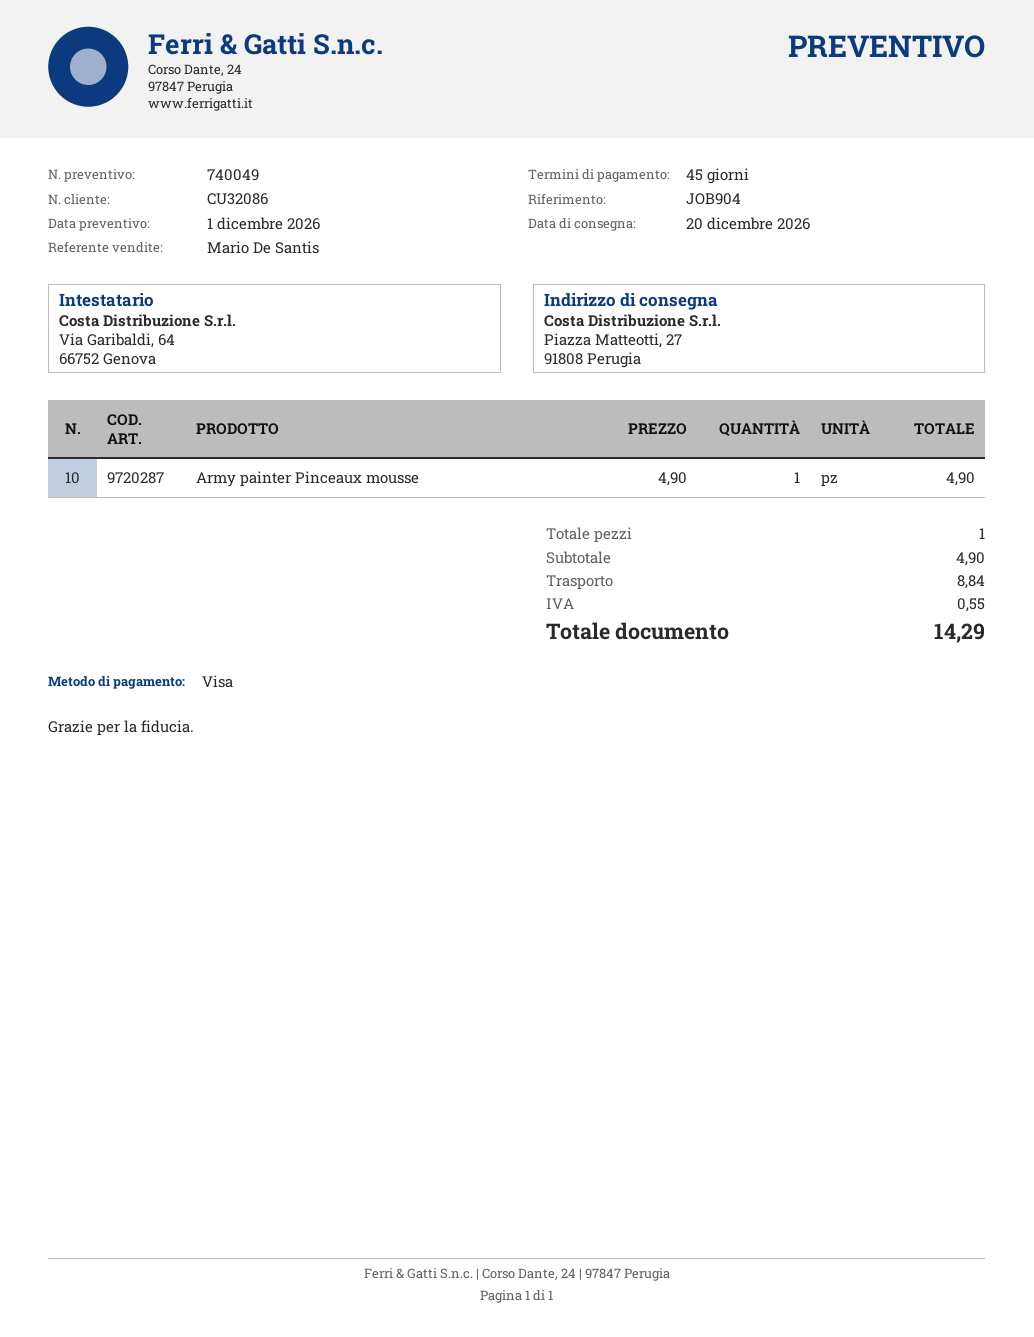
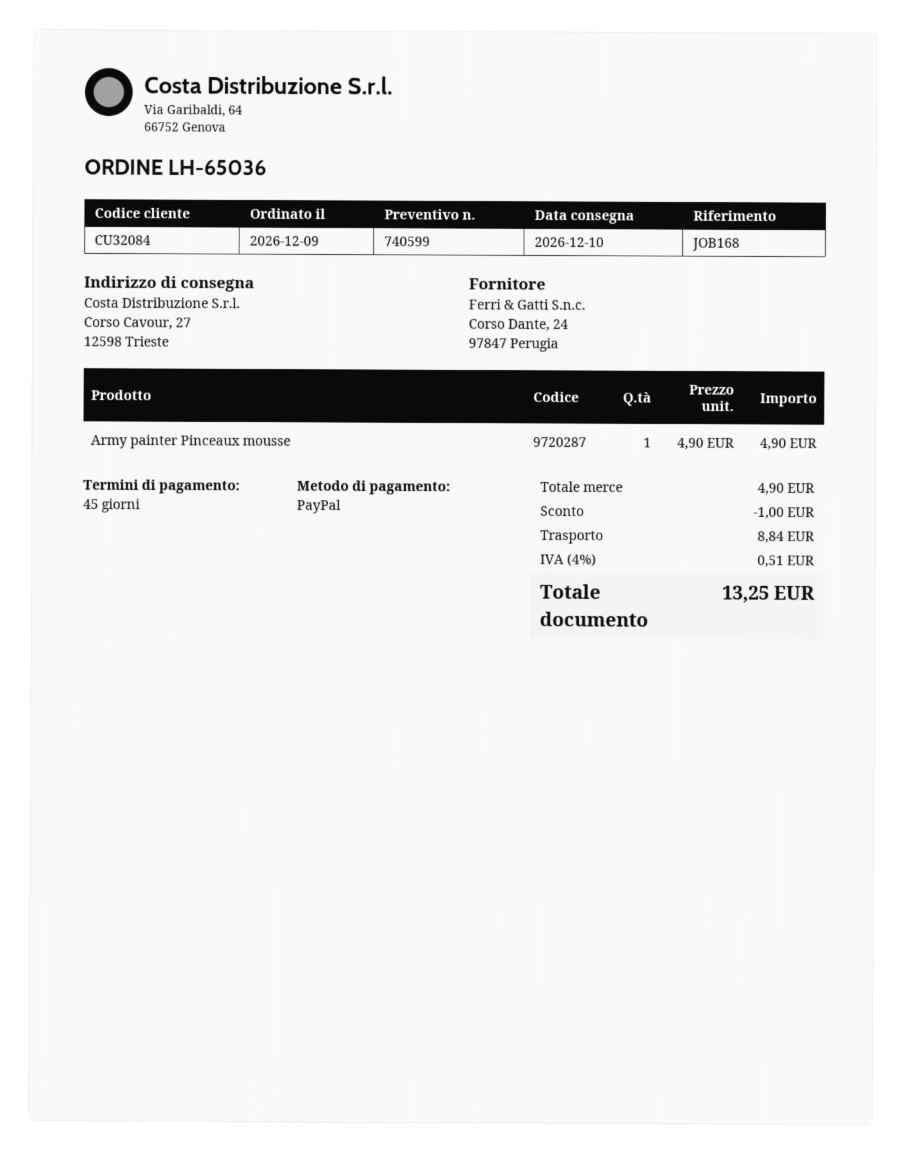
quote number: 740049 -> 740599
delivery date: 2026-12-20 -> 2026-12-10
customer number: CU32086 -> CU32084
reference: JOB904 -> JOB168
payment method: Visa -> PayPal
ship to: Piazza Matteotti, 27, 91808 Perugia -> Corso Cavour, 27, 12598 Trieste
discount: none -> 1.00
tax: 0.55 -> 0.51
total: 14.29 -> 13.25

